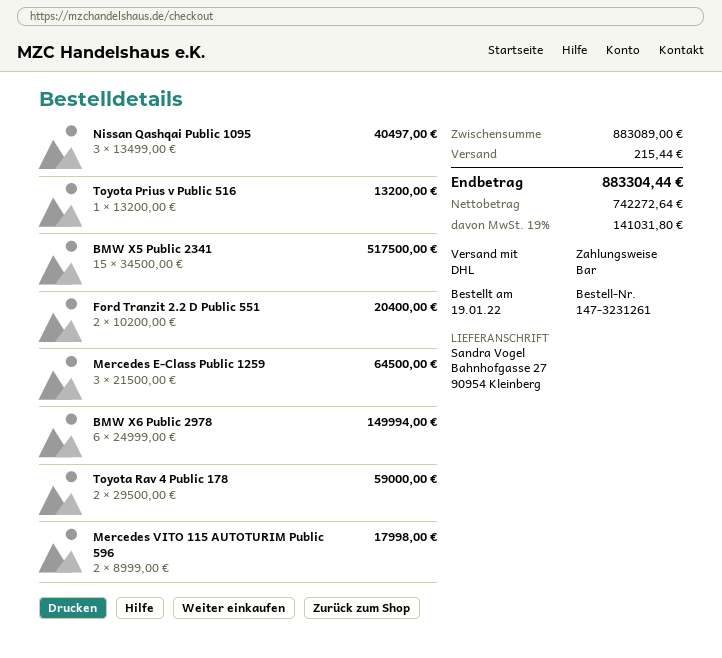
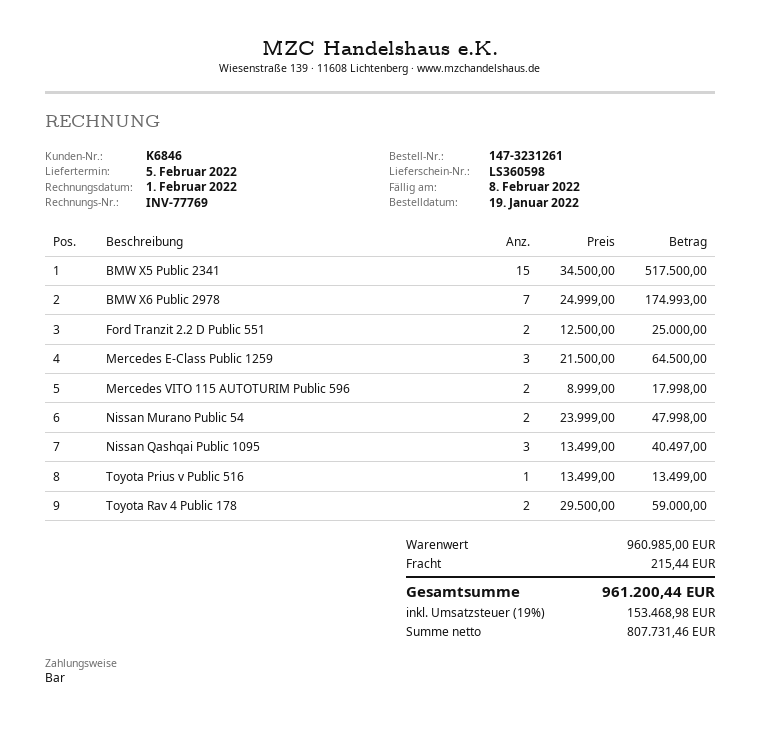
Toyota Prius v Public 516: 1 x 13200.00 = 13200.00 -> 1 x 13499.00 = 13499.00
Ford Tranzit 2.2 D Public 551: 2 x 10200.00 = 20400.00 -> 2 x 12500.00 = 25000.00
BMW X6 Public 2978: 6 x 24999.00 = 149994.00 -> 7 x 24999.00 = 174993.00
Nissan Murano Public 54: none -> 2 x 23999.00 = 47998.00
subtotal: 883089.00 -> 960985.00
net: 742272.64 -> 807731.46
tax: 19% = 141031.80 -> 19% = 153468.98
total: 883304.44 -> 961200.44

